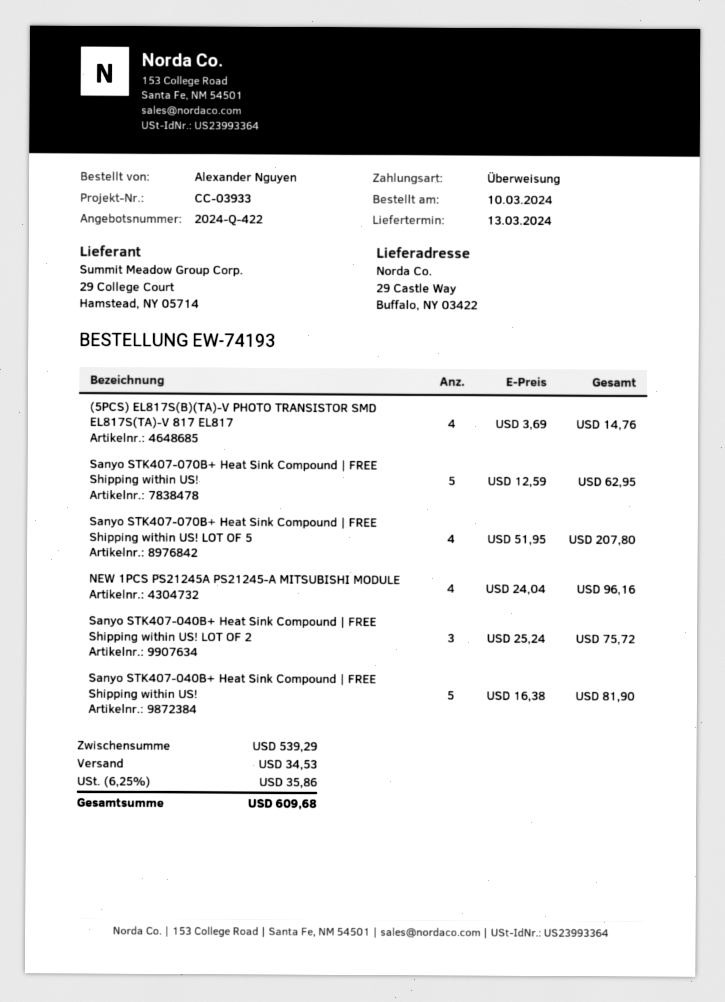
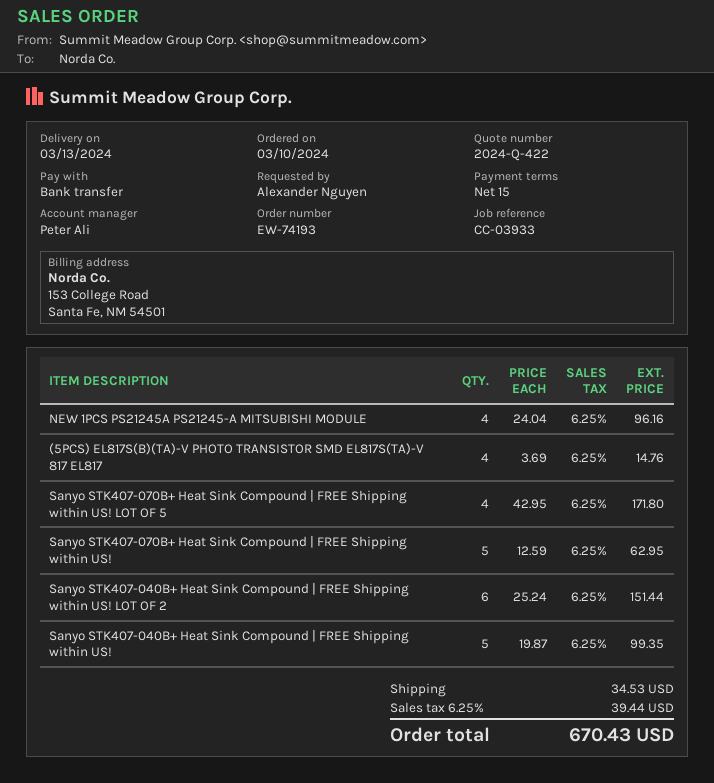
Sanyo STK407-070B+ Heat Sink Compound | FREE Shipping within US! LOT OF 5: 4 x 51.95 = 207.80 -> 4 x 42.95 = 171.80
Sanyo STK407-040B+ Heat Sink Compound | FREE Shipping within US! LOT OF 2: 3 x 25.24 = 75.72 -> 6 x 25.24 = 151.44
Sanyo STK407-040B+ Heat Sink Compound | FREE Shipping within US!: 5 x 16.38 = 81.90 -> 5 x 19.87 = 99.35
tax: 6.25% = 35.86 -> 6.25% = 39.44
total: 609.68 -> 670.43

